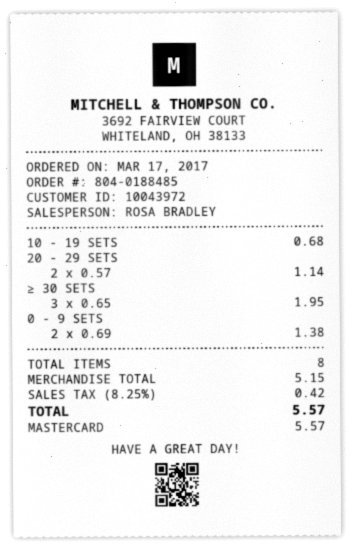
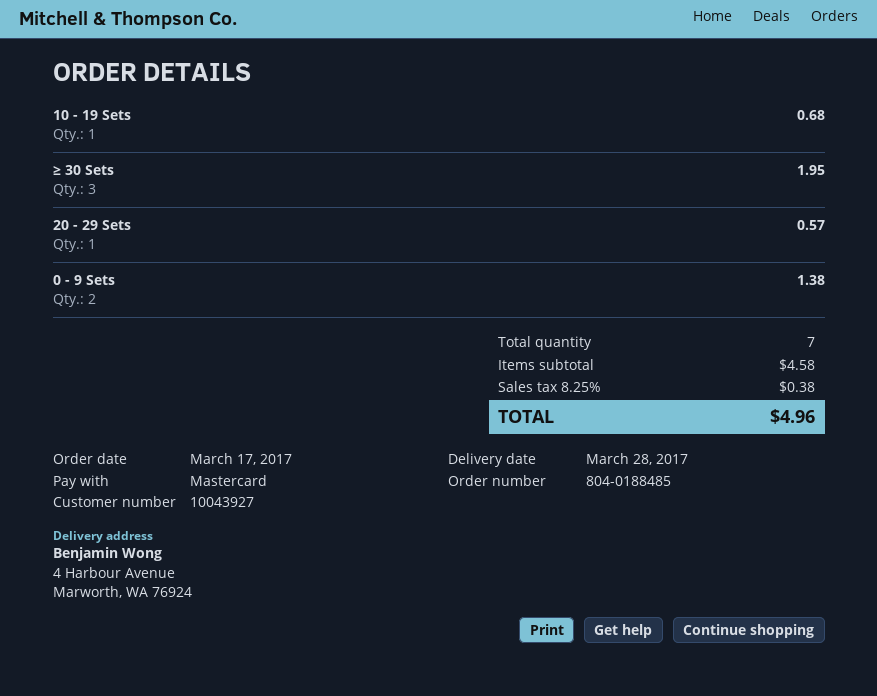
customer number: 10043972 -> 10043927
20 - 29 SETS: 2 for 1.14 -> 1 for 0.57
total quantity: 8 -> 7
subtotal: 5.15 -> 4.58
tax: 8.25% = 0.42 -> 8.25% = 0.38
total: 5.57 -> 4.96

